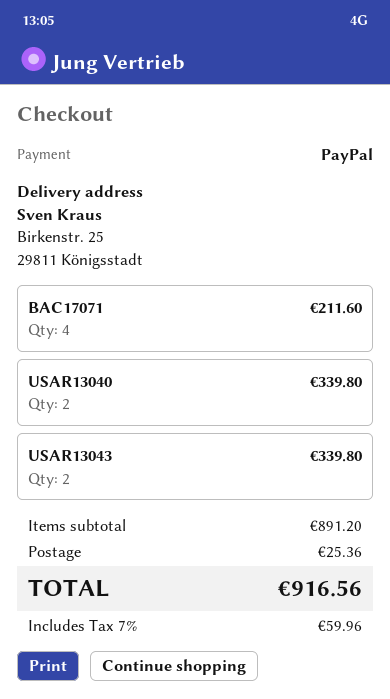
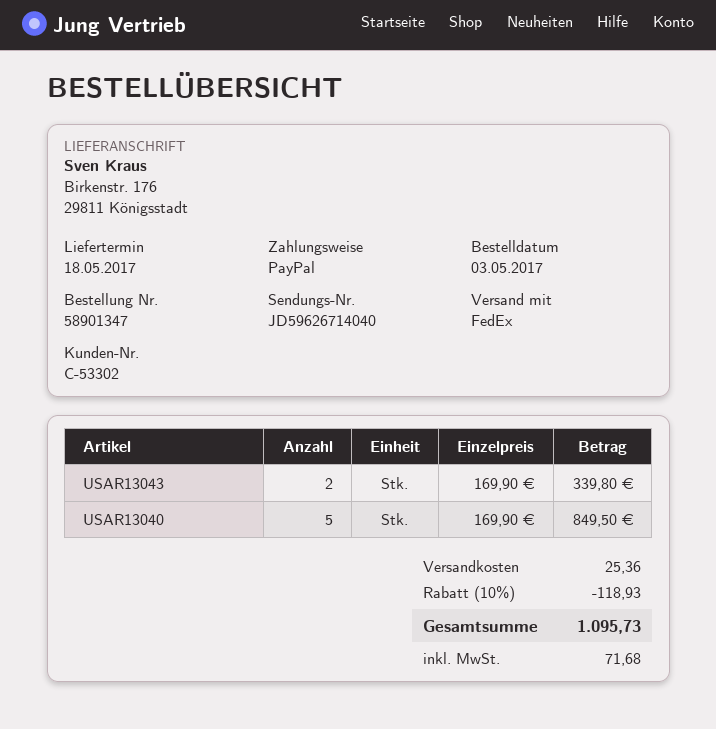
ship to: Birkenstr. 25, 29811 Königsstadt -> Birkenstr. 176, 29811 Königsstadt
BAC17071: 4 for 211.60 -> none
USAR13040: 2 for 339.80 -> 5 for 849.50
discount: none -> 10% = 118.93
tax: 59.96 -> 71.68
total: 916.56 -> 1095.73

